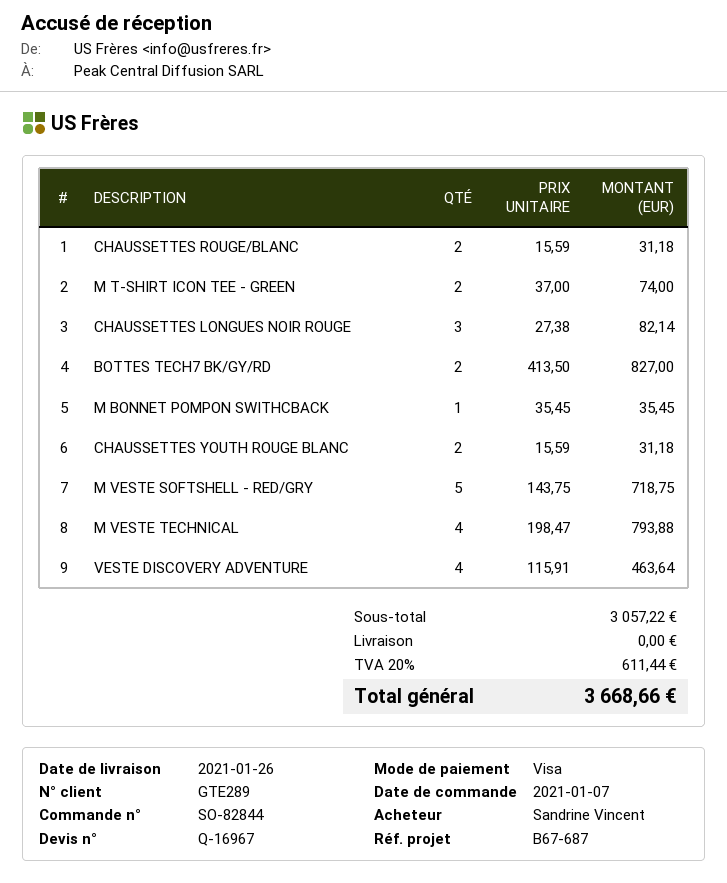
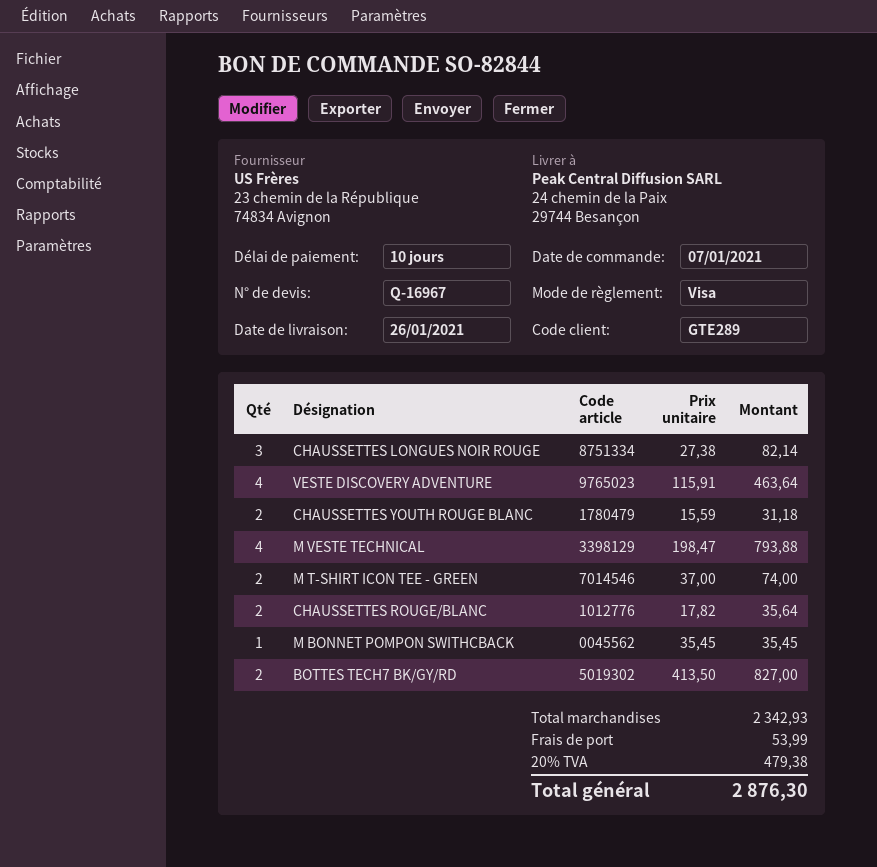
CHAUSSETTES ROUGE/BLANC: 2 x 15.59 = 31.18 -> 2 x 17.82 = 35.64
M VESTE SOFTSHELL - RED/GRY: 5 x 143.75 = 718.75 -> none
subtotal: 3057.22 -> 2342.93
shipping: 0.00 -> 53.99
tax: 20% = 611.44 -> 20% = 479.38
total: 3668.66 -> 2876.30

